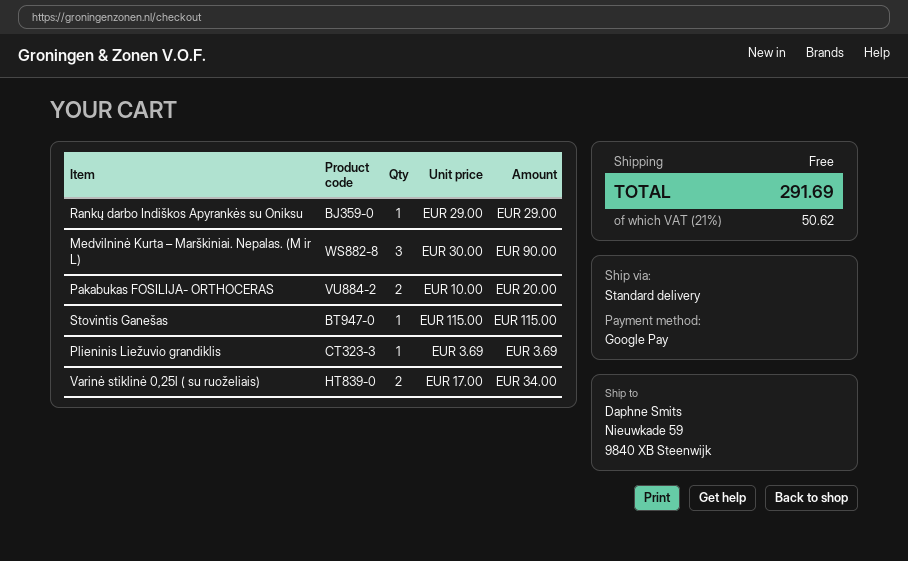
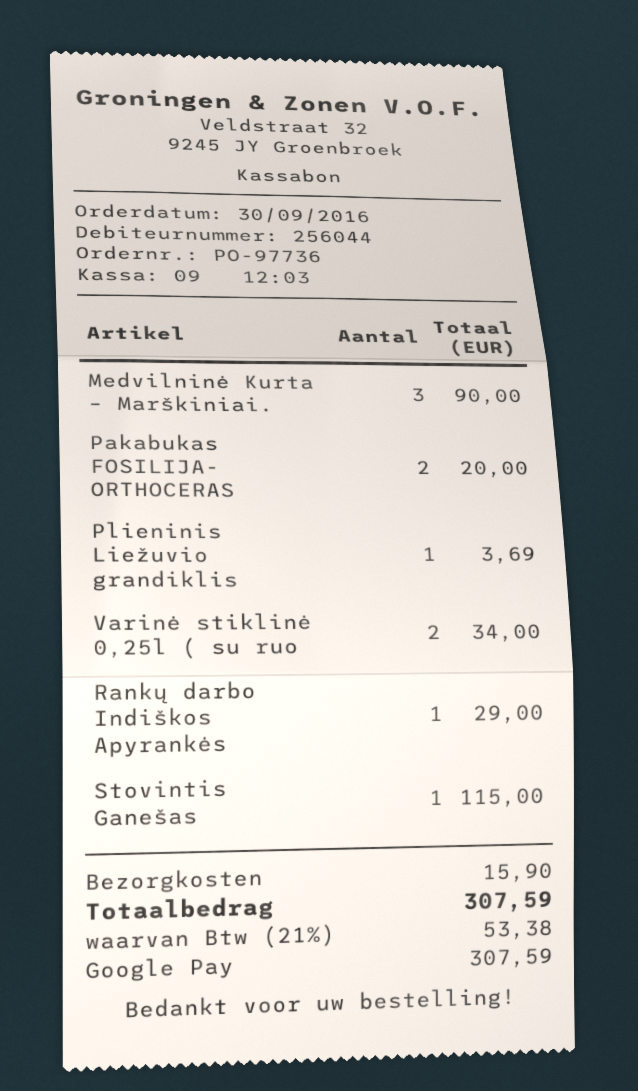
shipping: 0.00 -> 15.90
tax: 21% = 50.62 -> 21% = 53.38
total: 291.69 -> 307.59

